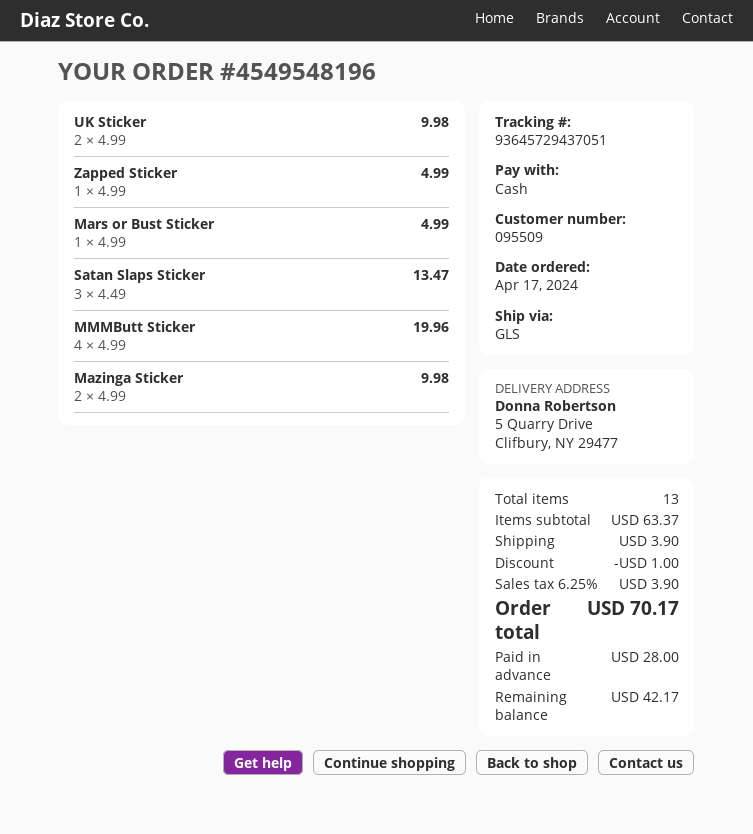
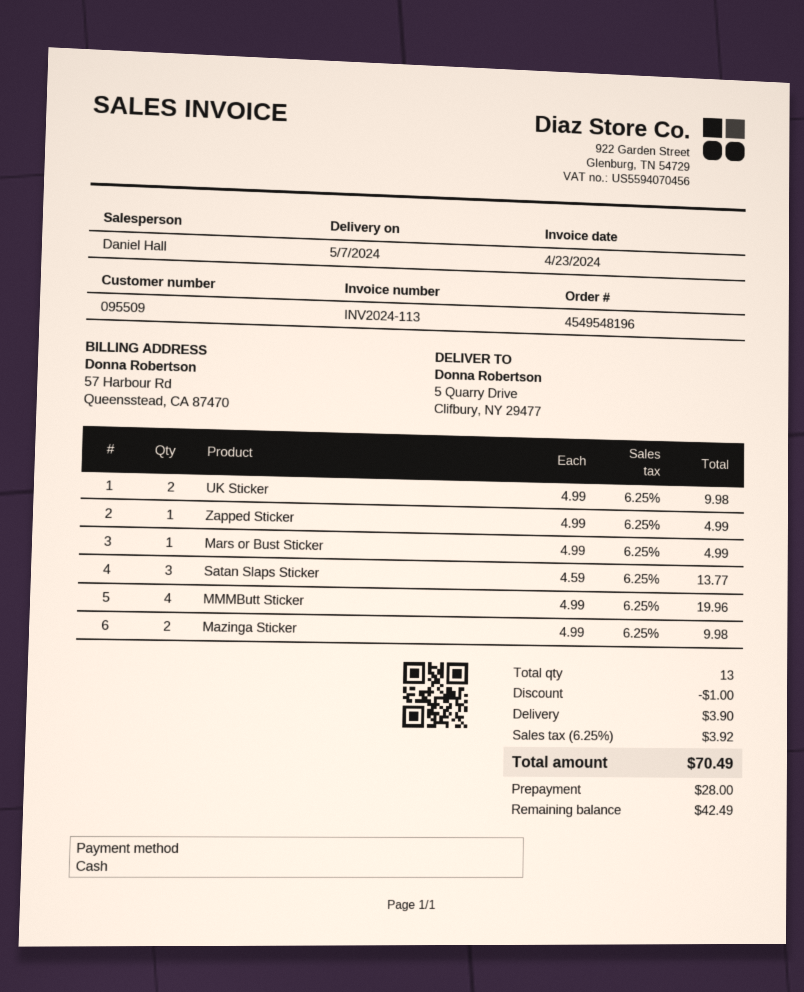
Satan Slaps Sticker: 3 x 4.49 = 13.47 -> 3 x 4.59 = 13.77
tax: 6.25% = 3.90 -> 6.25% = 3.92
total: 70.17 -> 70.49
balance: 42.17 -> 42.49

